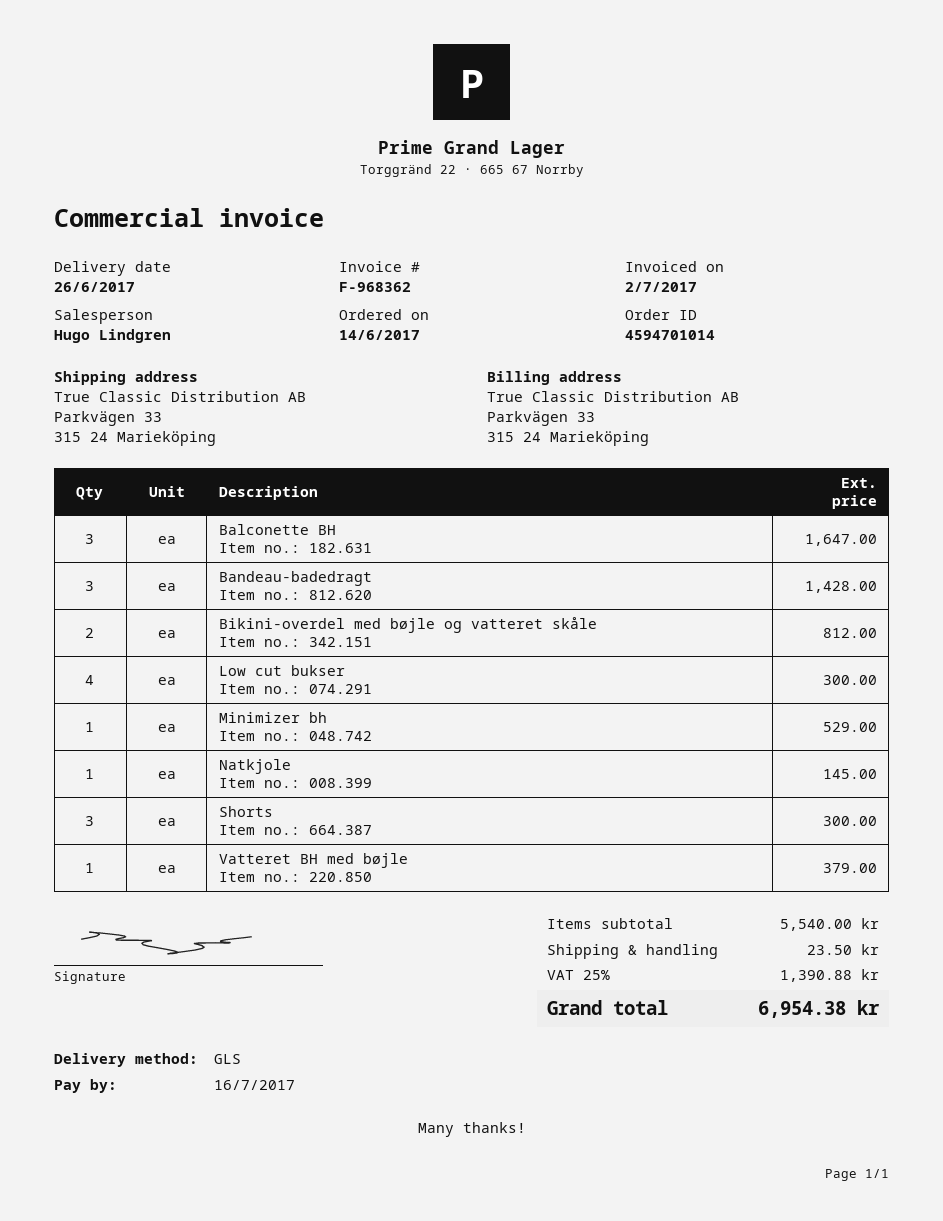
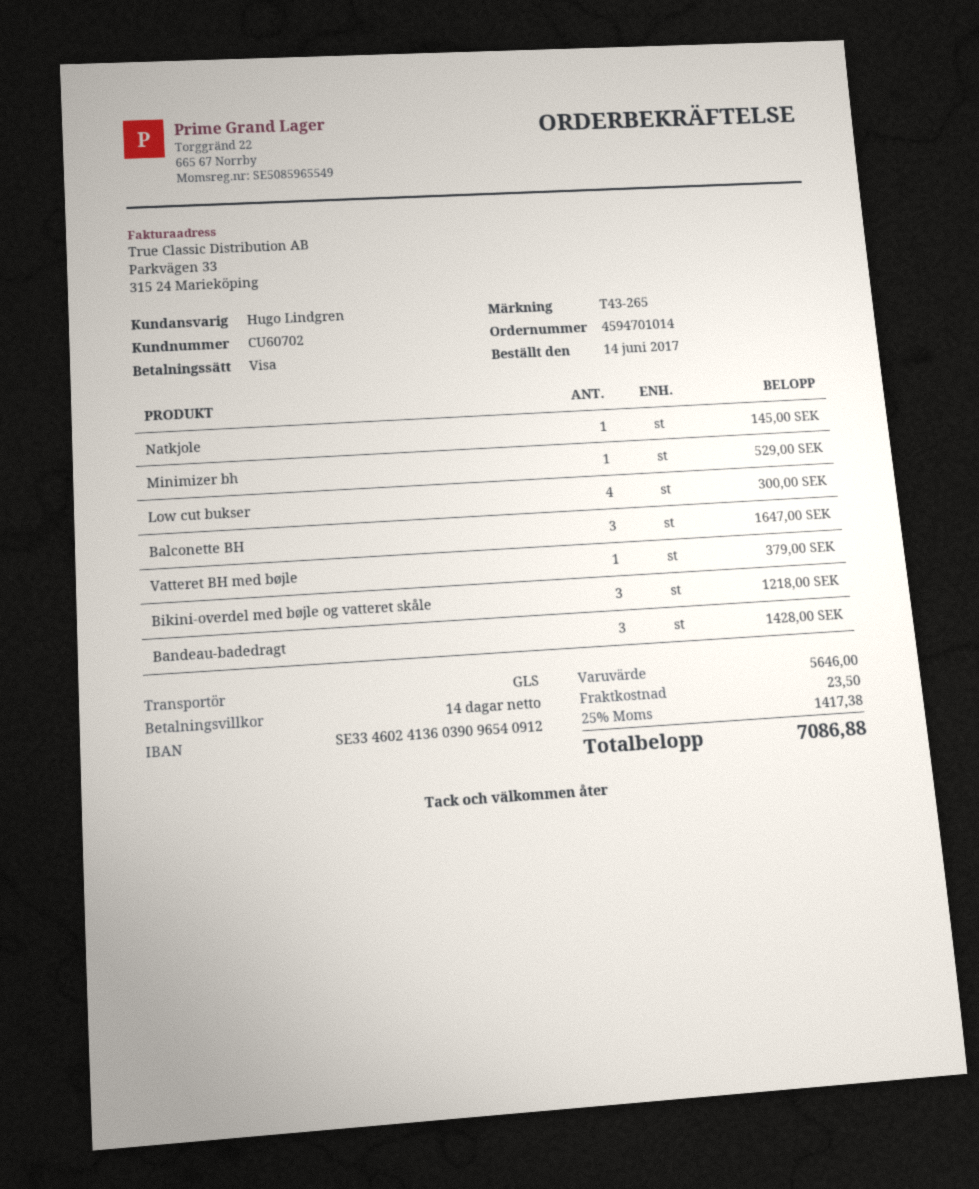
Bikini-overdel med bøjle og vatteret skåle: 2 for 812.00 -> 3 for 1218.00
Shorts: 3 for 300.00 -> none
subtotal: 5540.00 -> 5646.00
tax: 25% = 1390.88 -> 25% = 1417.38
total: 6954.38 -> 7086.88

